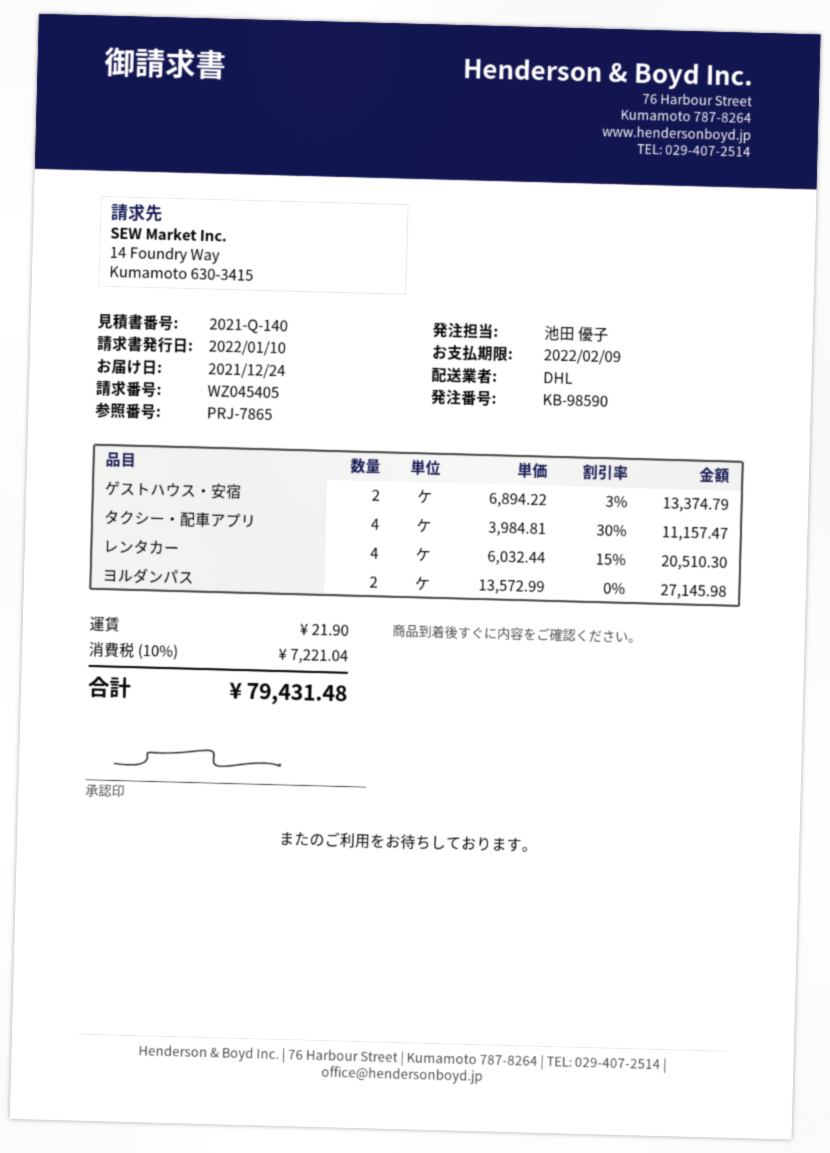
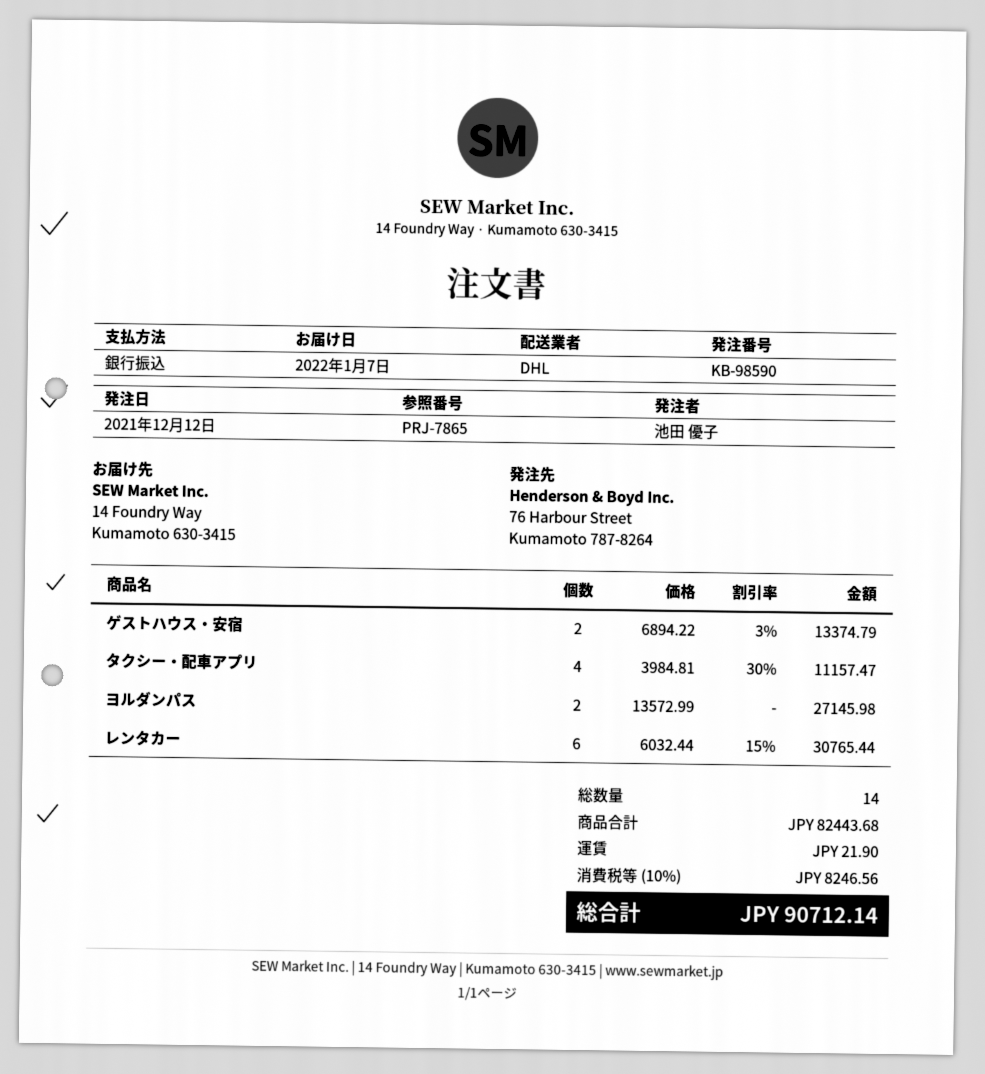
delivery date: 2021-12-24 -> 2022-01-07
レンタカー: 4 x 6032.44 - 15% = 20510.30 -> 6 x 6032.44 - 15% = 30765.44
tax: 10% = 7221.04 -> 10% = 8246.56
total: 79431.48 -> 90712.14

